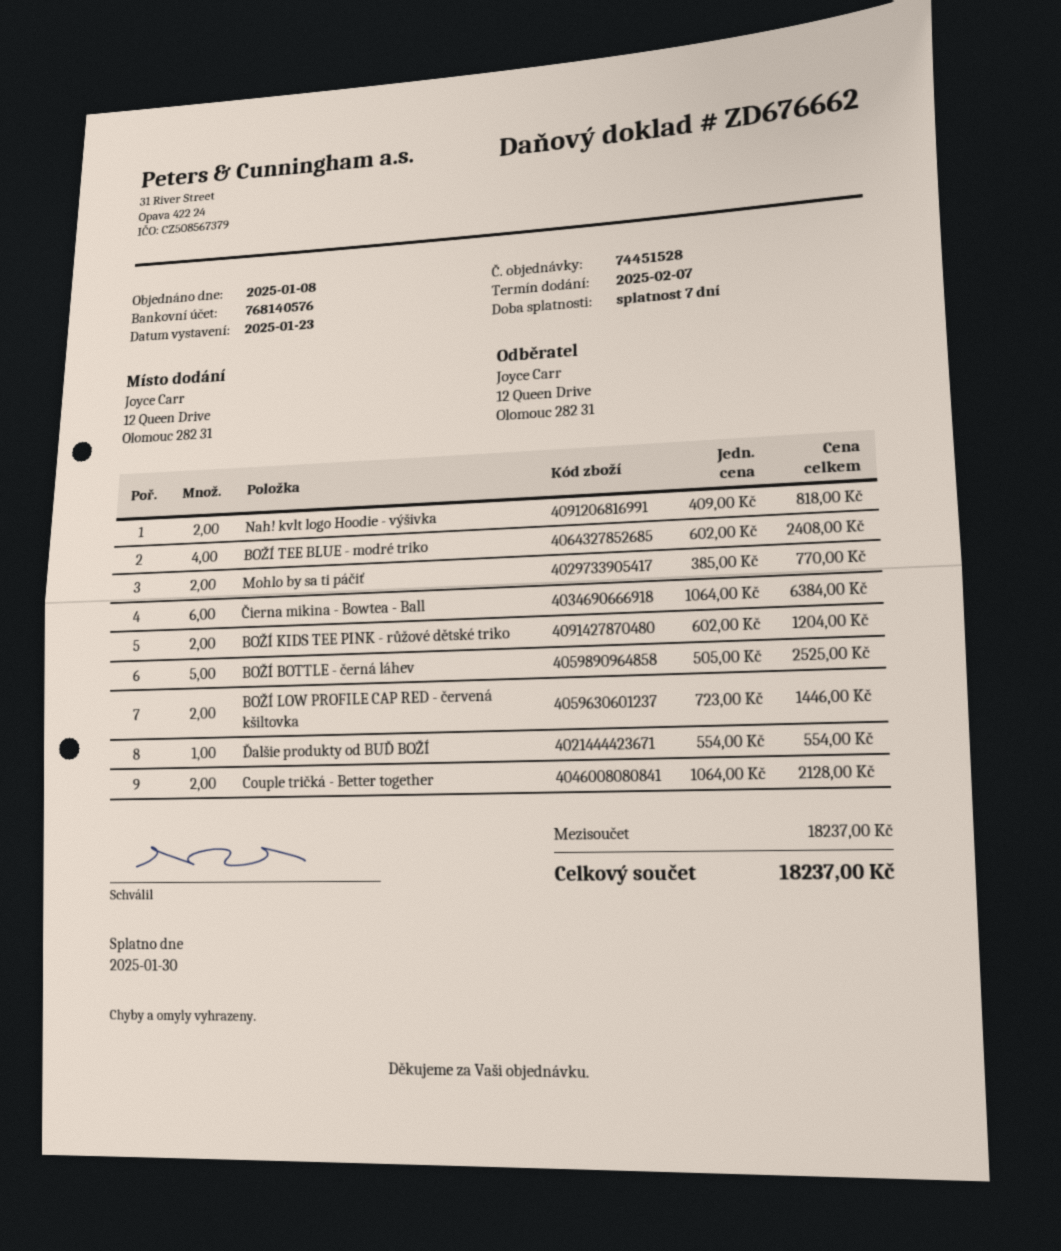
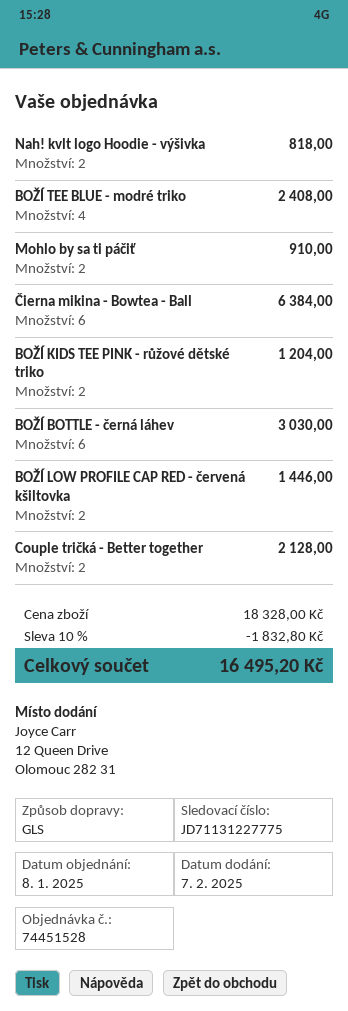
Mohlo by sa ti páčiť: 2 for 770.00 -> 2 for 910.00
BOŽÍ BOTTLE - černá láhev: 5 for 2525.00 -> 6 for 3030.00
Ďalšie produkty od BUĎ BOŽÍ: 1 for 554.00 -> none
subtotal: 18237.00 -> 18328.00
discount: none -> 10% = 1832.80
total: 18237.00 -> 16495.20

